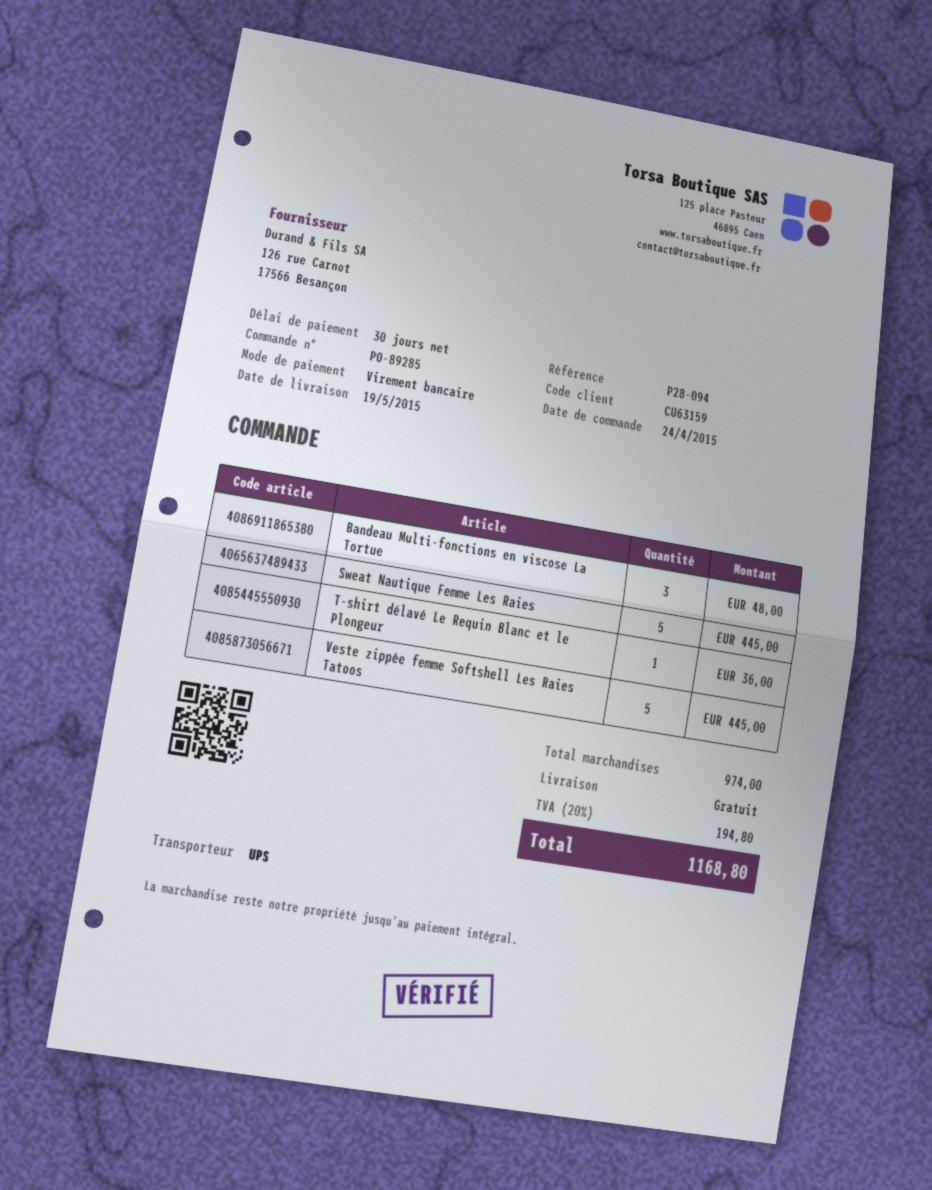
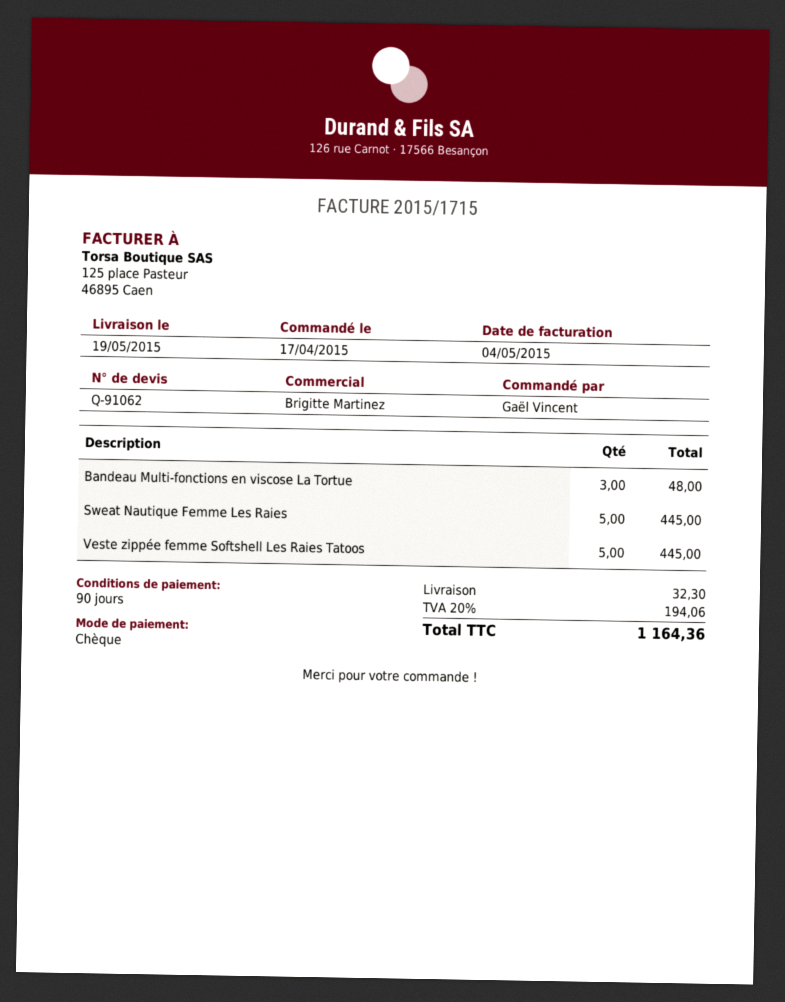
order date: 2015-04-24 -> 2015-04-17
payment terms: 30 days -> 90 days
payment method: bank transfer -> cheque
T-shirt délavé Le Requin Blanc et le Plongeur: 1 for 36.00 -> none
shipping: 0.00 -> 32.30
tax: 20% = 194.80 -> 20% = 194.06
total: 1168.80 -> 1164.36

